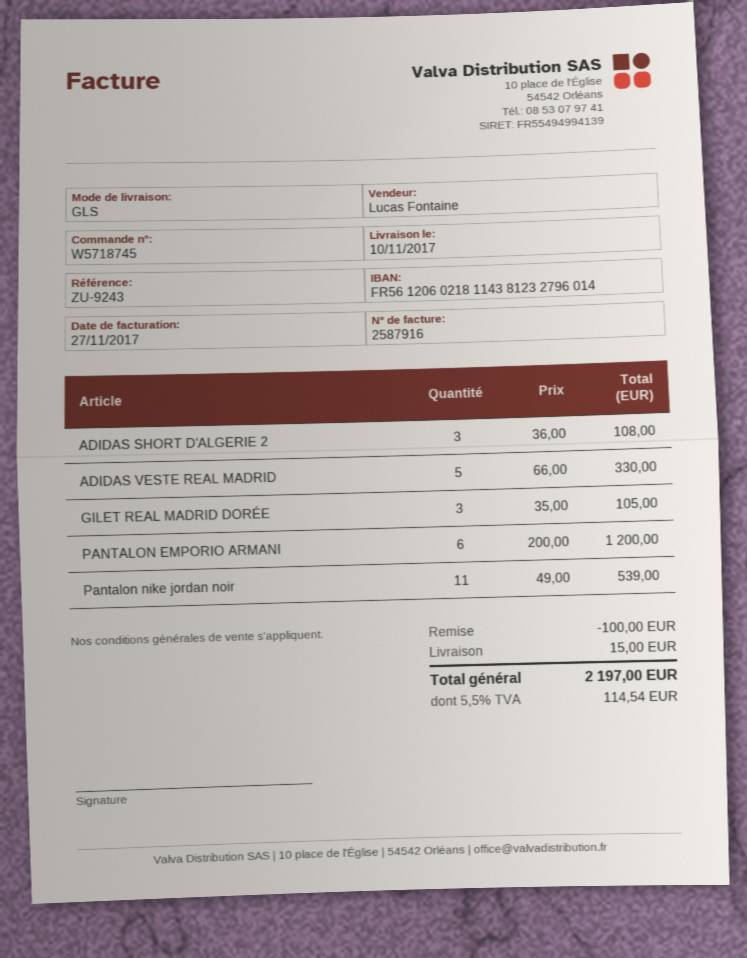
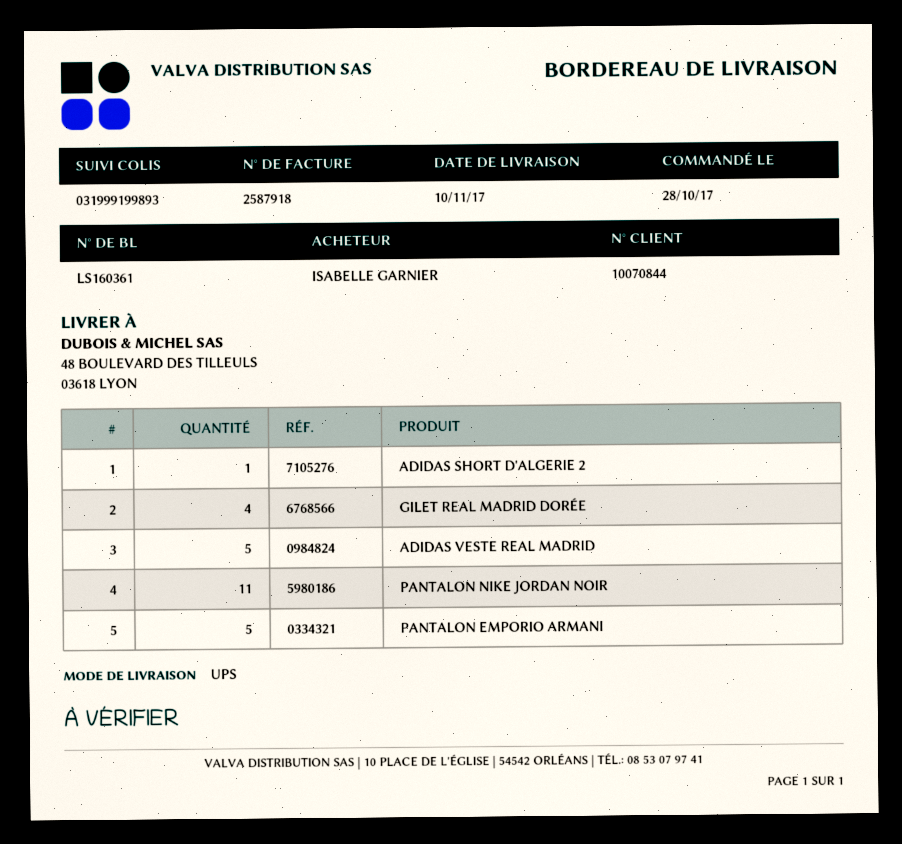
invoice number: 2587916 -> 2587918
shipping method: GLS -> UPS
ADIDAS SHORT D'ALGERIE 2: 3 -> 1
GILET REAL MADRID DORÉE: 3 -> 4
PANTALON EMPORIO ARMANI: 6 -> 5

